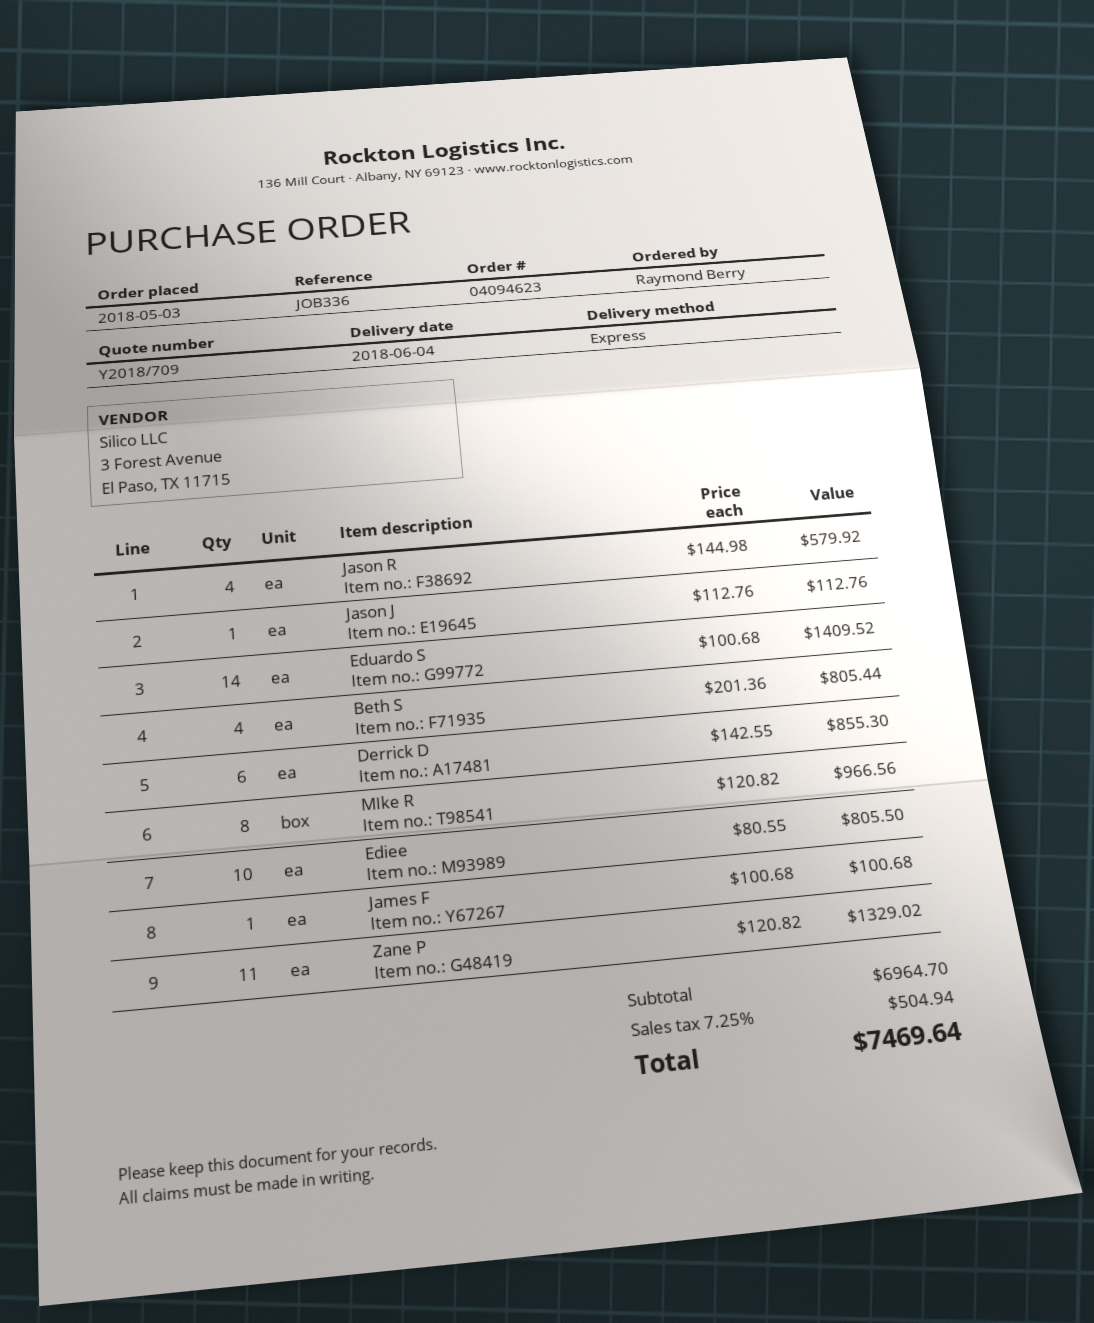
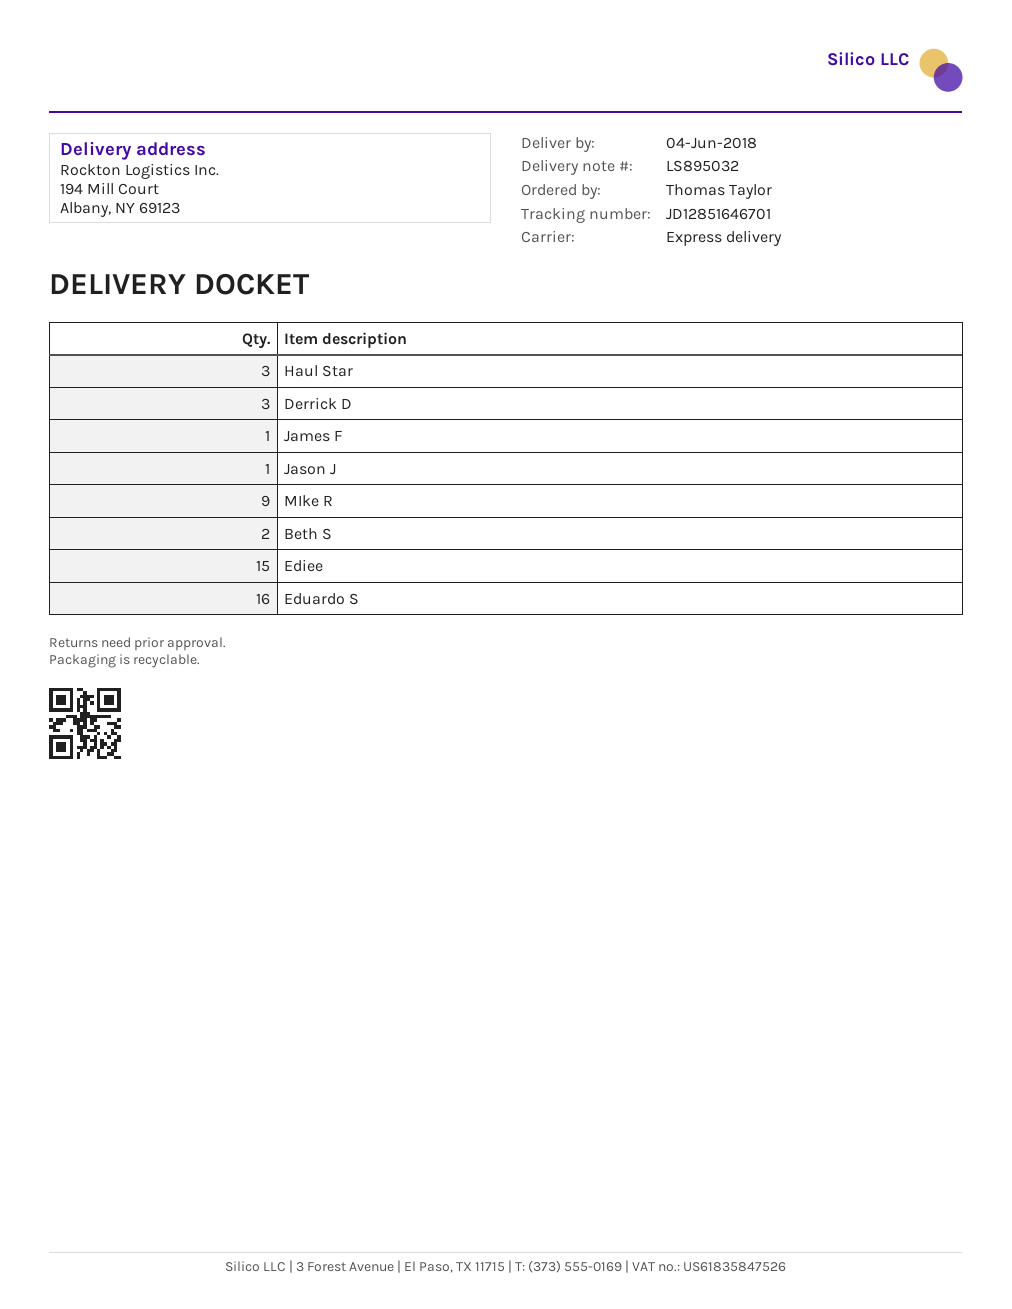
ordered by: Raymond Berry -> Thomas Taylor
Jason R: 4 -> none
Eduardo S: 14 -> 16
Beth S: 4 -> 2
Derrick D: 6 -> 3
MIke R: 8 -> 9
Ediee: 10 -> 15
Zane P: 11 -> none
Haul Star: none -> 3

